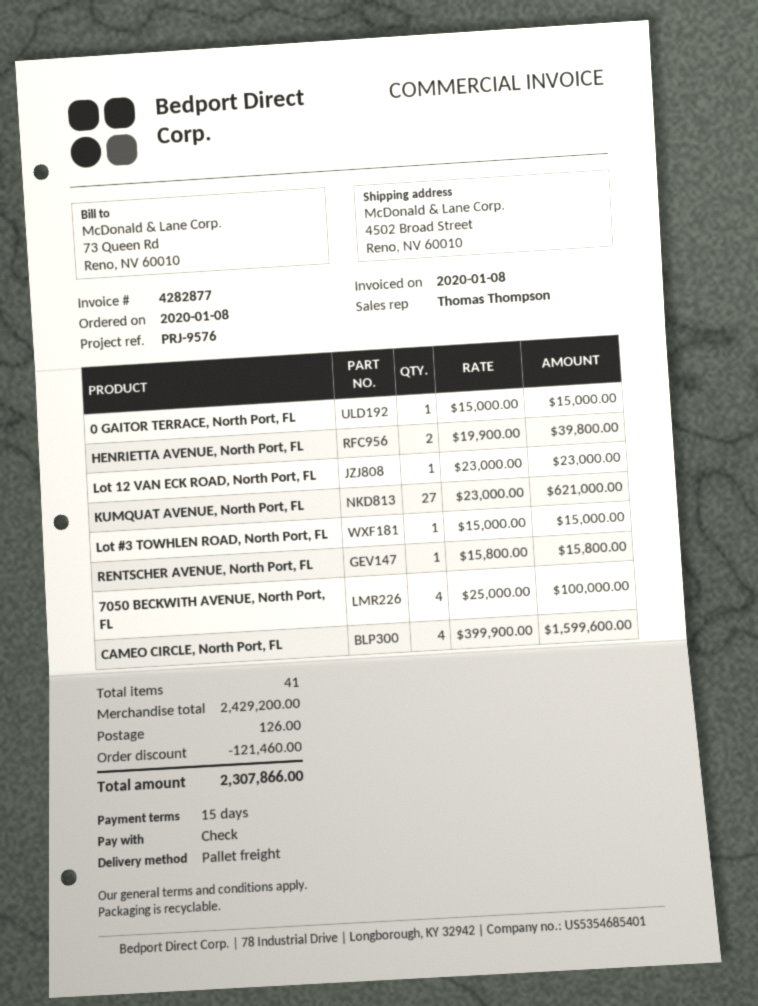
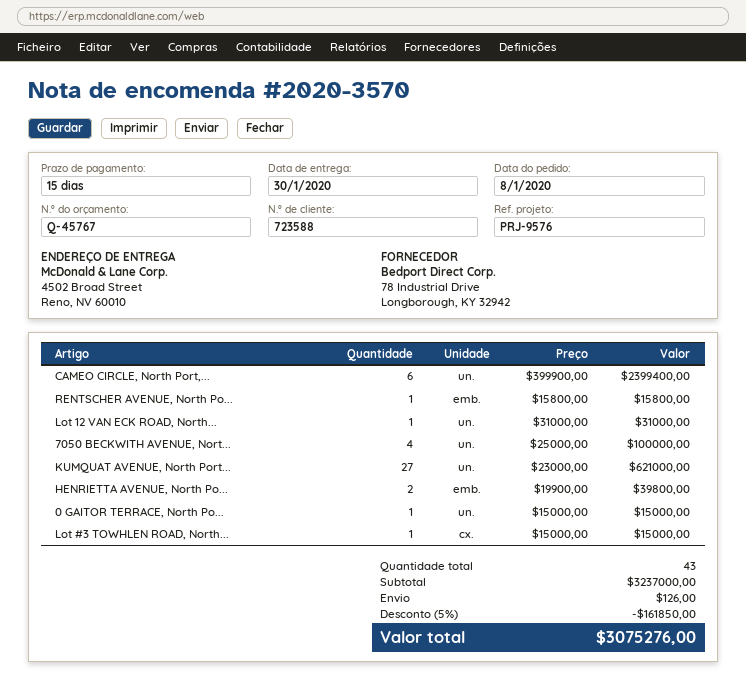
Lot 12 VAN ECK ROAD, North Port, FL: 1 x 23000.00 = 23000.00 -> 1 x 31000.00 = 31000.00
CAMEO CIRCLE, North Port, FL: 4 x 399900.00 = 1599600.00 -> 6 x 399900.00 = 2399400.00
total quantity: 41 -> 43
subtotal: 2429200.00 -> 3237000.00
discount: 121460.00 -> 161850.00
total: 2307866.00 -> 3075276.00

